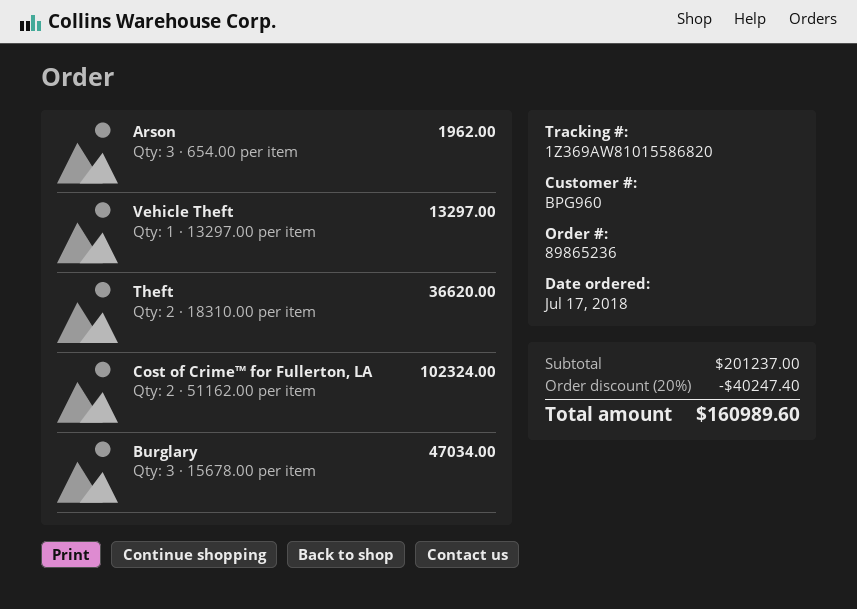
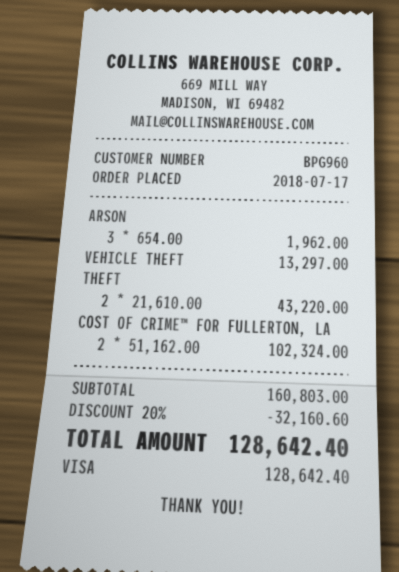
Theft: 2 x 18310.00 = 36620.00 -> 2 x 21610.00 = 43220.00
Burglary: 3 x 15678.00 = 47034.00 -> none
subtotal: 201237.00 -> 160803.00
discount: 20% = 40247.40 -> 20% = 32160.60
total: 160989.60 -> 128642.40

